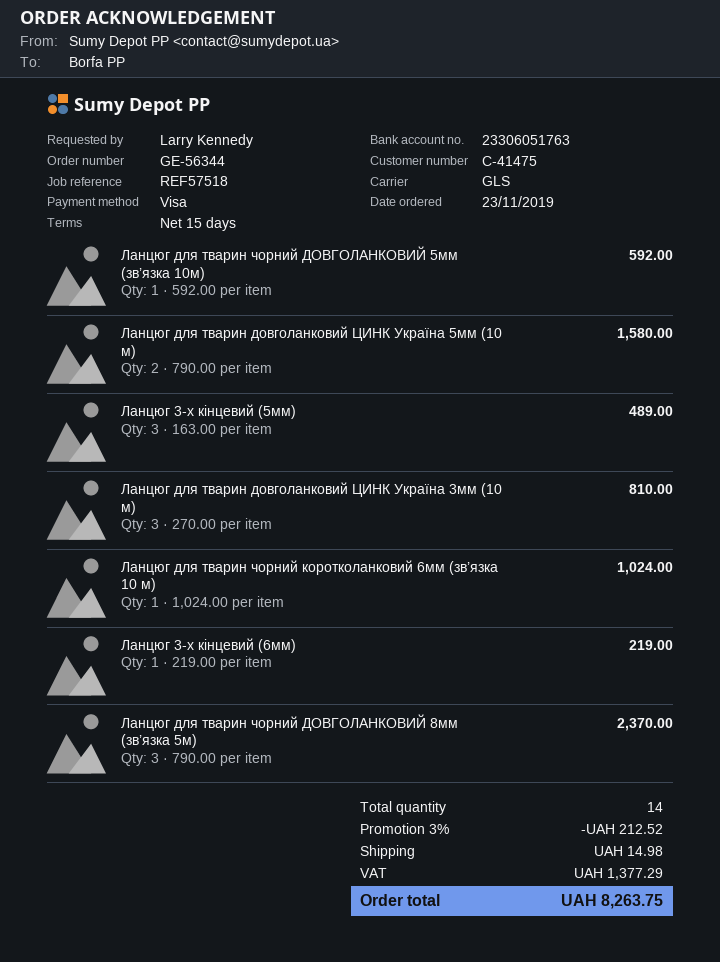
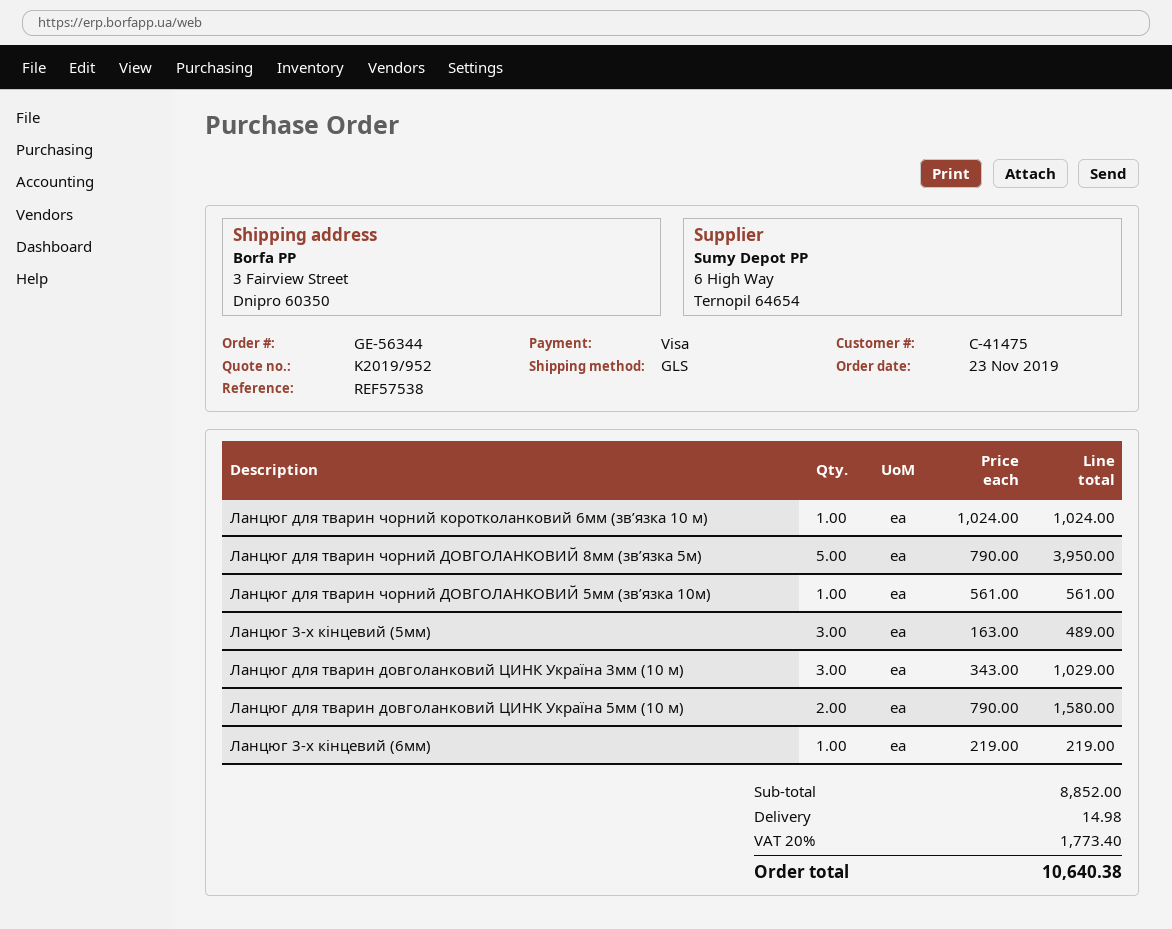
reference: REF57518 -> REF57538
Ланцюг для тварин чорний ДОВГОЛАНКОВИЙ 5мм (зв’язка 10м): 1 x 592.00 = 592.00 -> 1 x 561.00 = 561.00
Ланцюг для тварин довголанковий ЦИНК Україна 3мм (10 м): 3 x 270.00 = 810.00 -> 3 x 343.00 = 1029.00
Ланцюг для тварин чорний ДОВГОЛАНКОВИЙ 8мм (зв’язка 5м): 3 x 790.00 = 2370.00 -> 5 x 790.00 = 3950.00
discount: 3% = 212.52 -> none
tax: 1377.29 -> 1773.40
total: 8263.75 -> 10640.38

